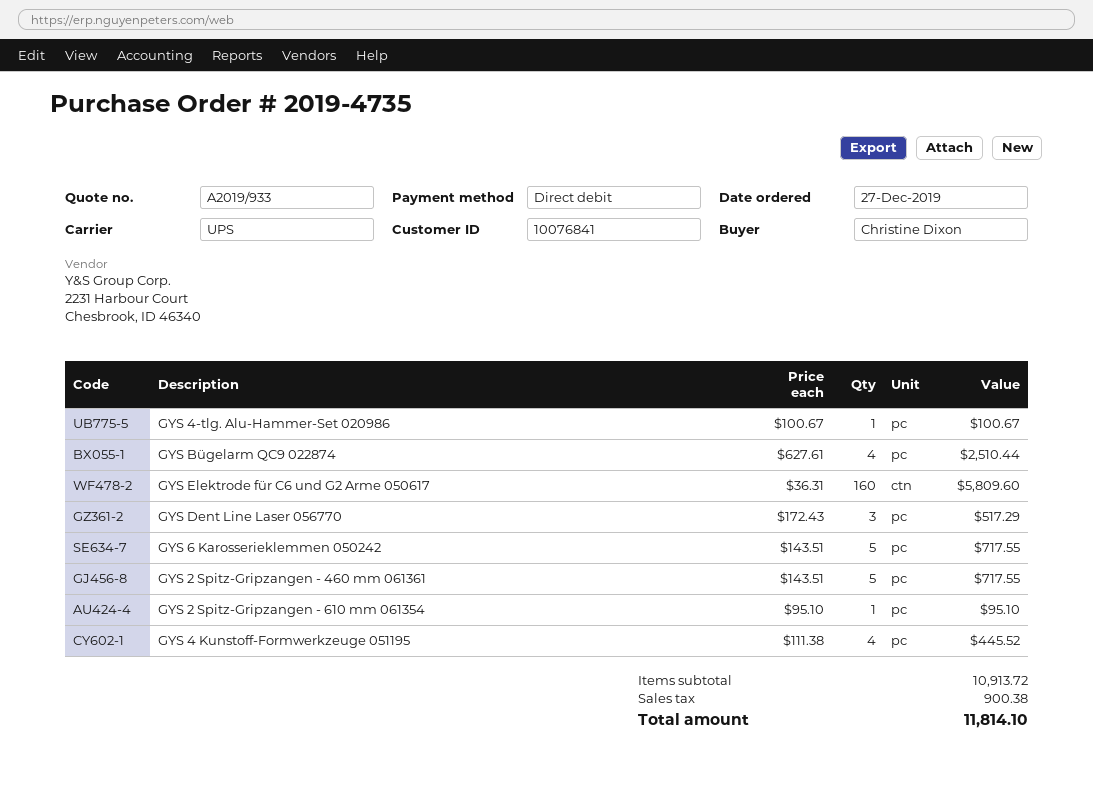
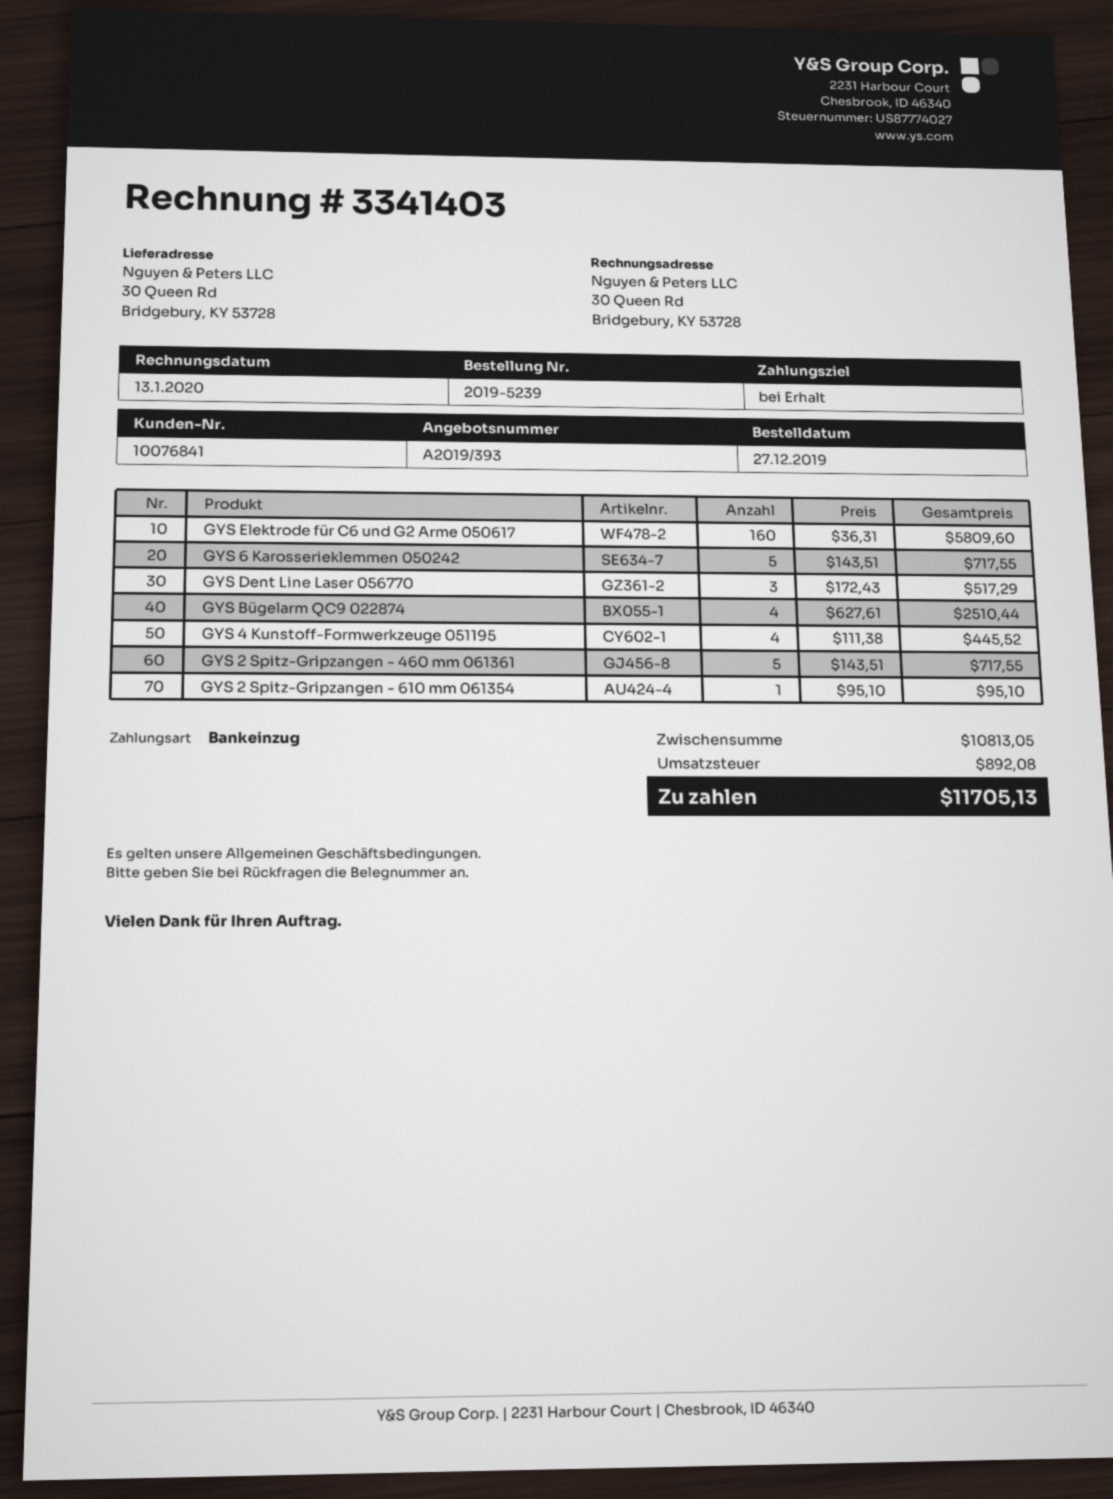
quote number: A2019/933 -> A2019/393
order number: 2019-4735 -> 2019-5239
GYS 4-tlg. Alu-Hammer-Set 020986: 1 x 100.67 = 100.67 -> none
subtotal: 10913.72 -> 10813.05
tax: 900.38 -> 892.08
total: 11814.10 -> 11705.13

